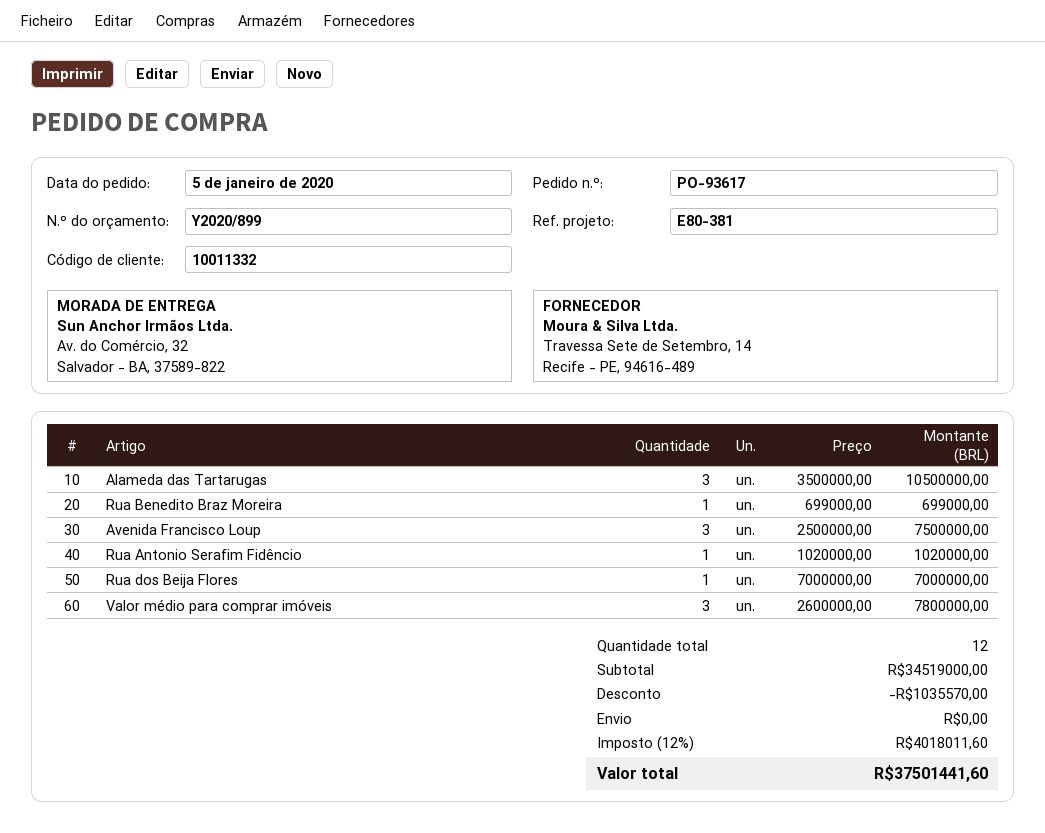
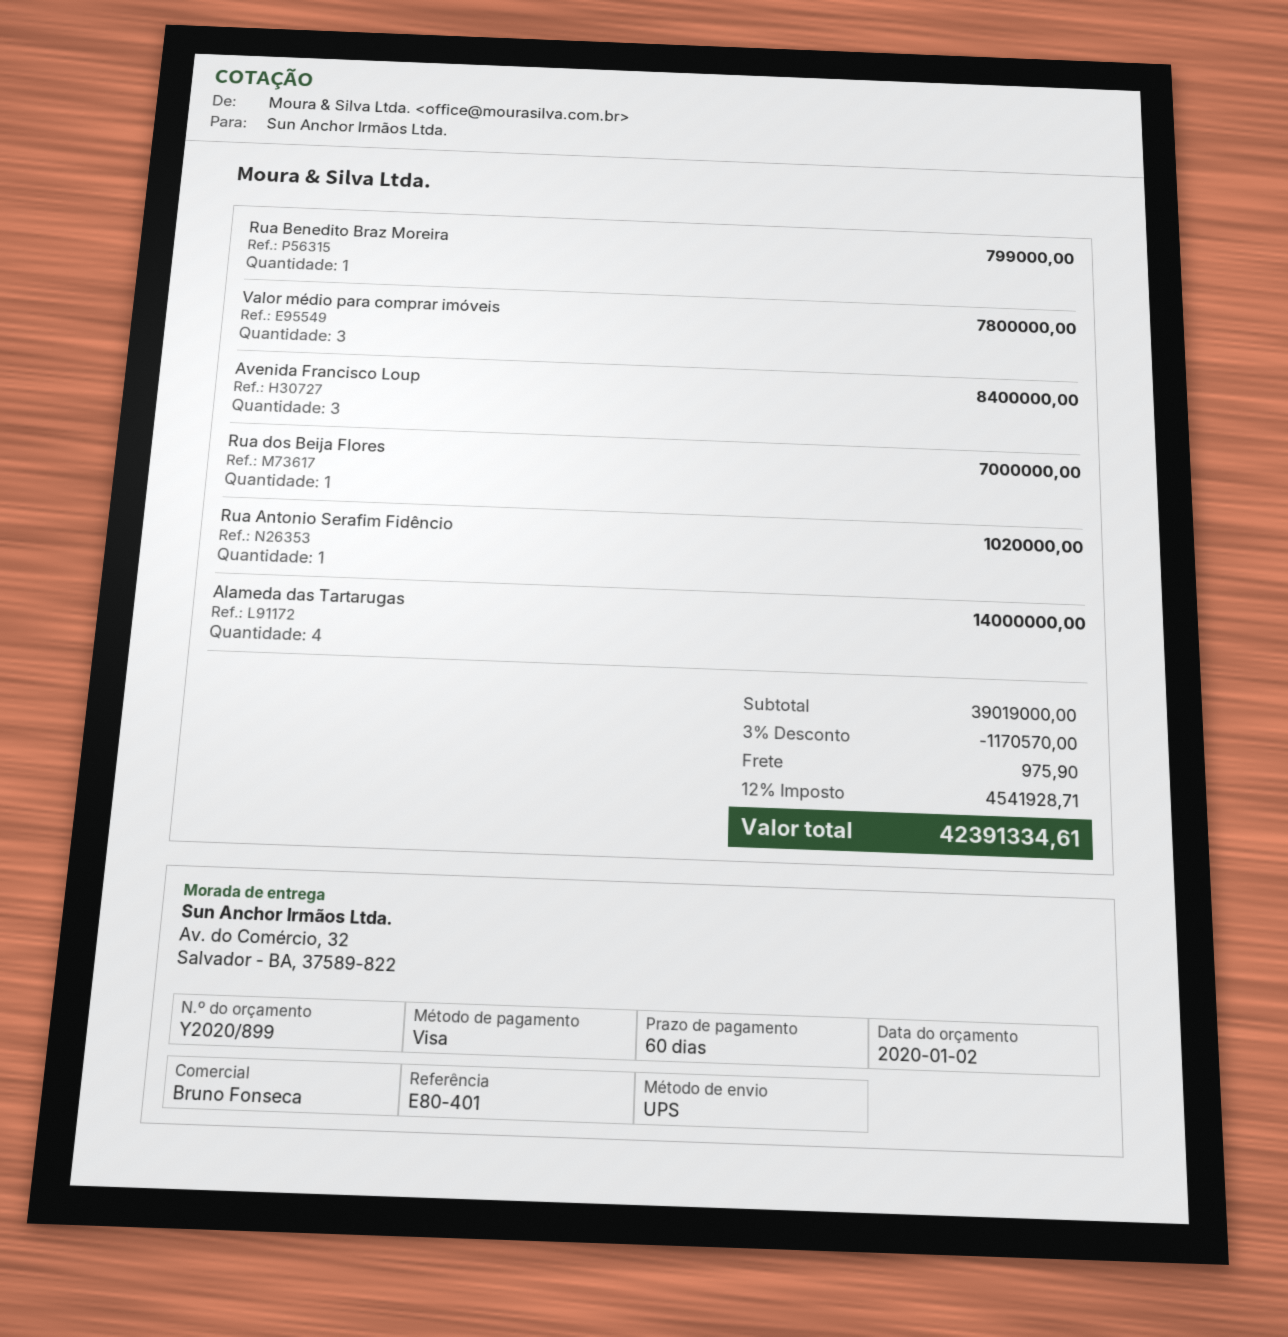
reference: E80-381 -> E80-401
Alameda das Tartarugas: 3 for 10500000.00 -> 4 for 14000000.00
Rua Benedito Braz Moreira: 1 for 699000.00 -> 1 for 799000.00
Avenida Francisco Loup: 3 for 7500000.00 -> 3 for 8400000.00
subtotal: 34519000.00 -> 39019000.00
discount: 1035570.00 -> 1170570.00
shipping: 0.00 -> 975.90
tax: 12% = 4018011.60 -> 12% = 4541928.71
total: 37501441.60 -> 42391334.61

